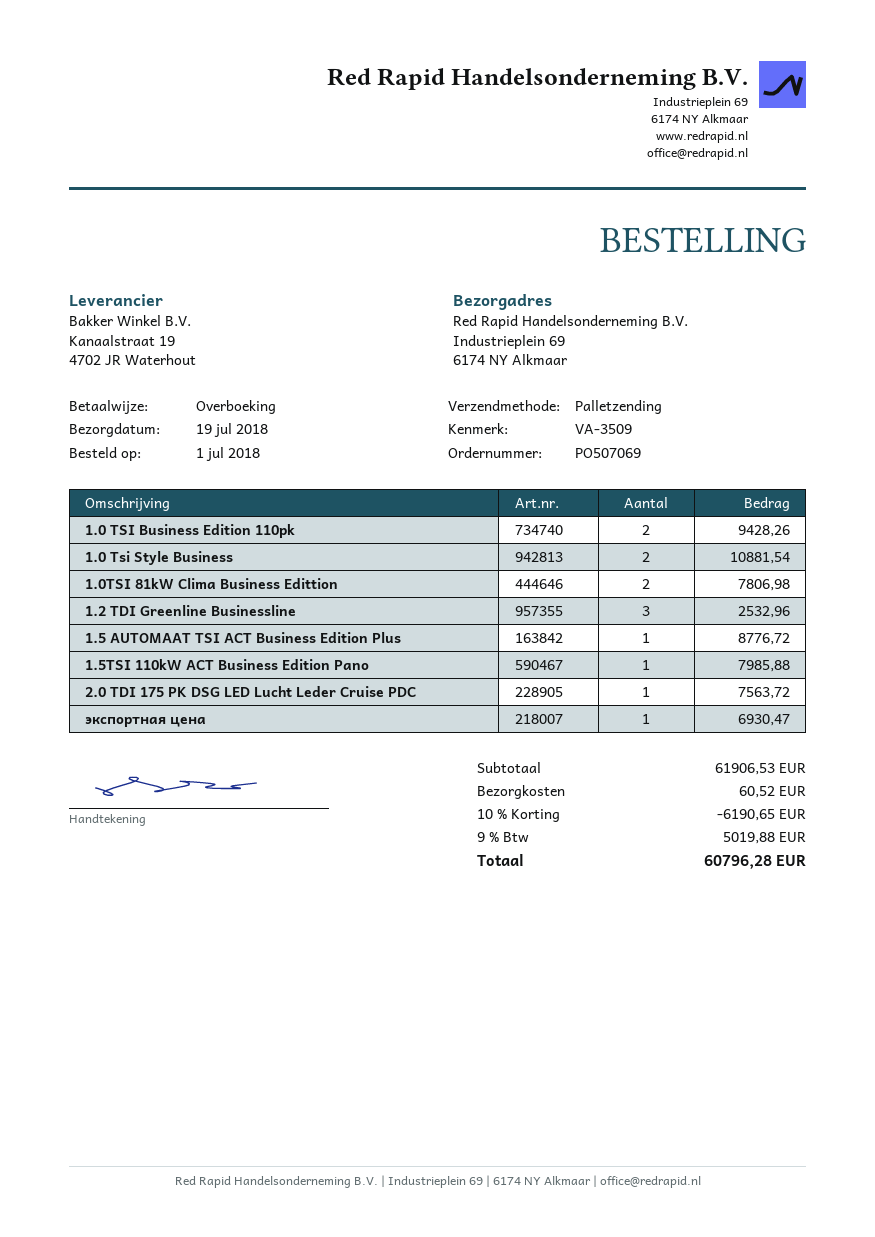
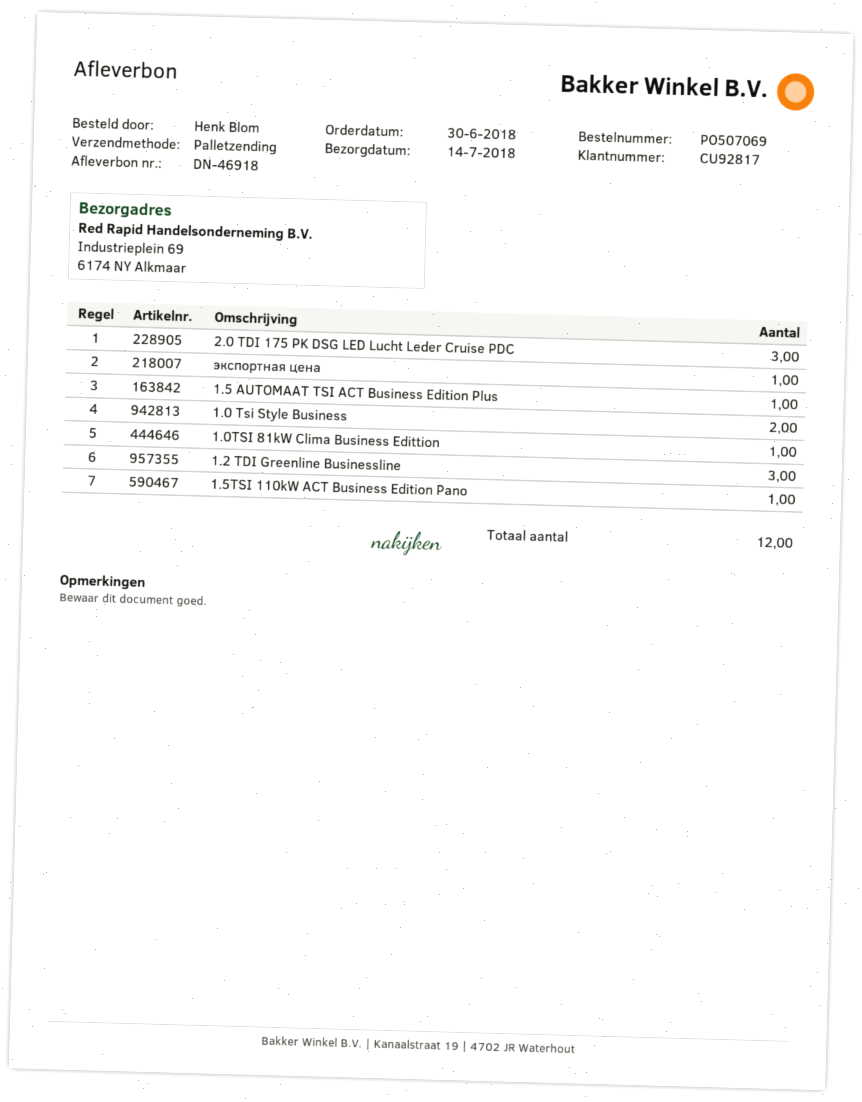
order date: 2018-07-01 -> 2018-06-30
delivery date: 2018-07-19 -> 2018-07-14
1.0 TSI Business Edition 110pk: 2 -> none
1.0TSI 81kW Clima Business Edittion: 2 -> 1
2.0 TDI 175 PK DSG LED Lucht Leder Cruise PDC: 1 -> 3

